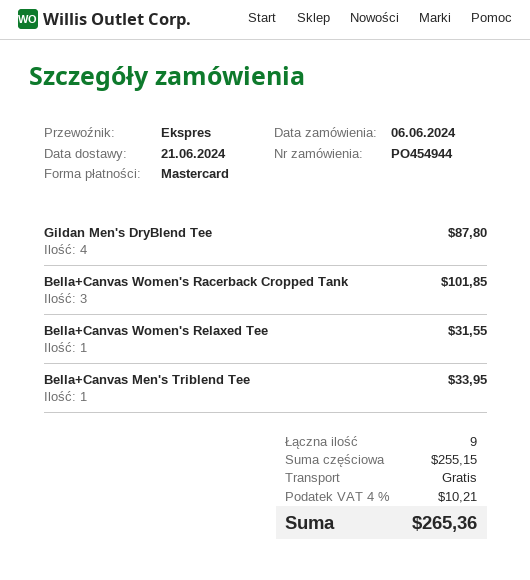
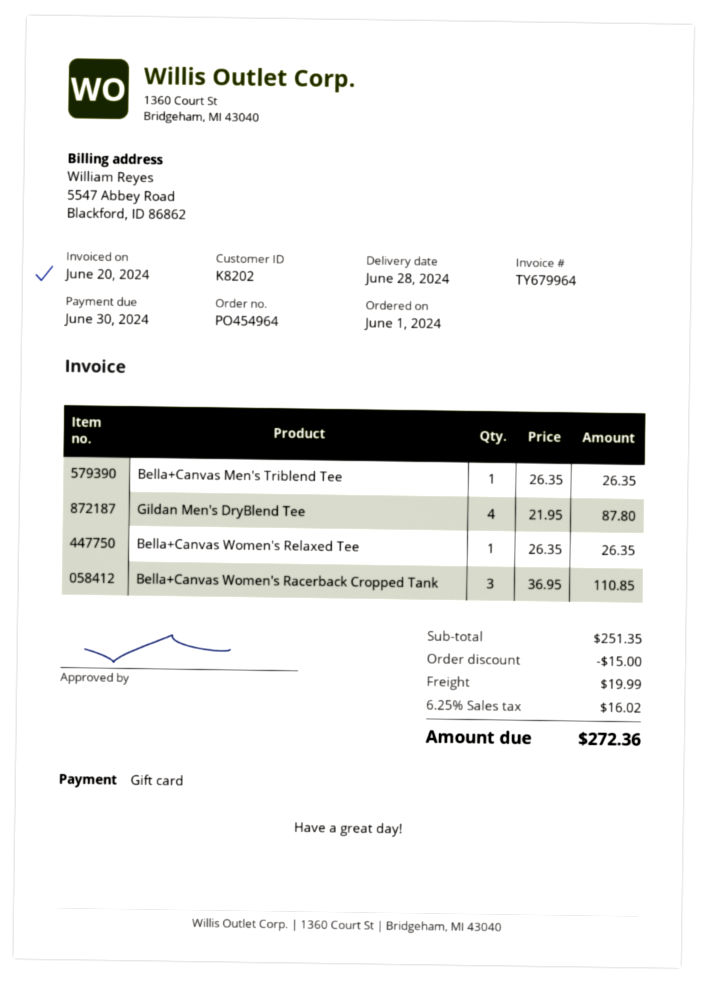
order number: PO454944 -> PO454964
order date: 2024-06-06 -> 2024-06-01
delivery date: 2024-06-21 -> 2024-06-28
payment method: Mastercard -> gift card
Bella+Canvas Women's Racerback Cropped Tank: 3 for 101.85 -> 3 for 110.85
Bella+Canvas Women's Relaxed Tee: 1 for 31.55 -> 1 for 26.35
Bella+Canvas Men's Triblend Tee: 1 for 33.95 -> 1 for 26.35
subtotal: 255.15 -> 251.35
discount: none -> 15.00
shipping: 0.00 -> 19.99
tax: 4% = 10.21 -> 6.25% = 16.02
total: 265.36 -> 272.36

